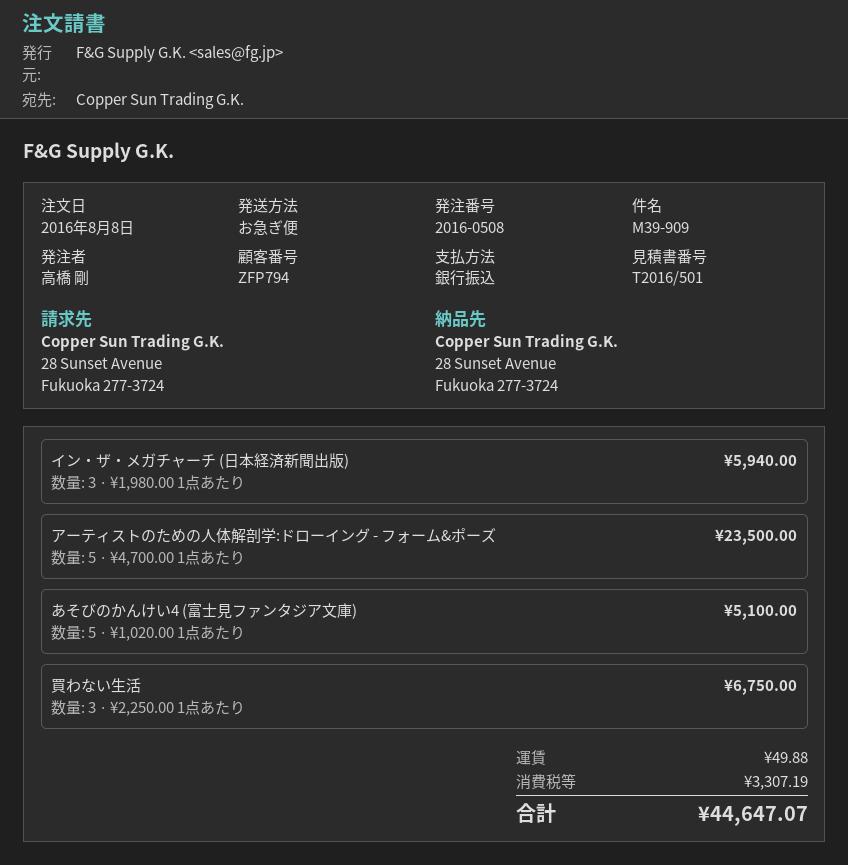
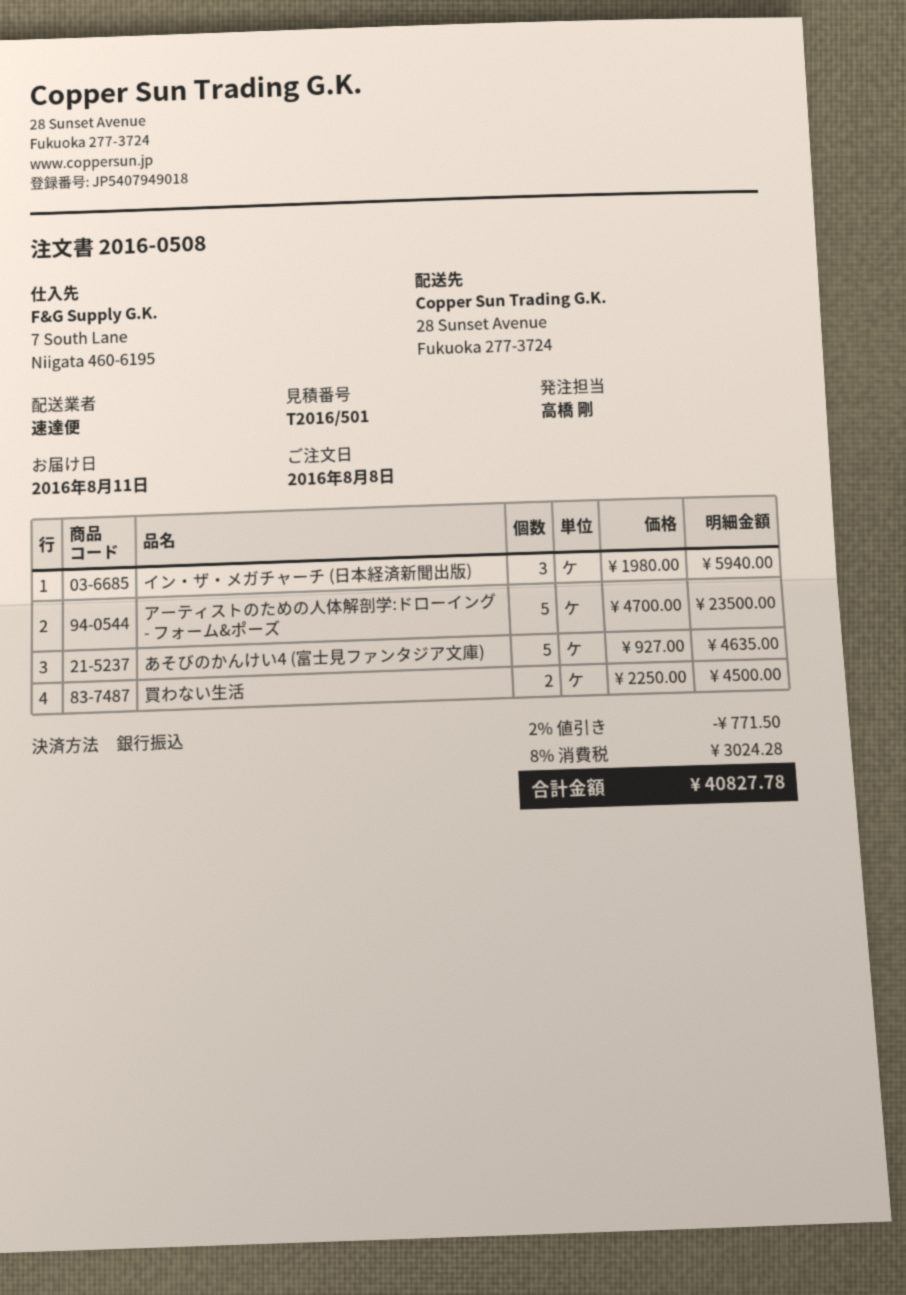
あそびのかんけい4 (富士見ファンタジア文庫): 5 x 1020.00 = 5100.00 -> 5 x 927.00 = 4635.00
買わない生活: 3 x 2250.00 = 6750.00 -> 2 x 2250.00 = 4500.00
discount: none -> 2% = 771.50
shipping: 49.88 -> none
tax: 3307.19 -> 3024.28
total: 44647.07 -> 40827.78

